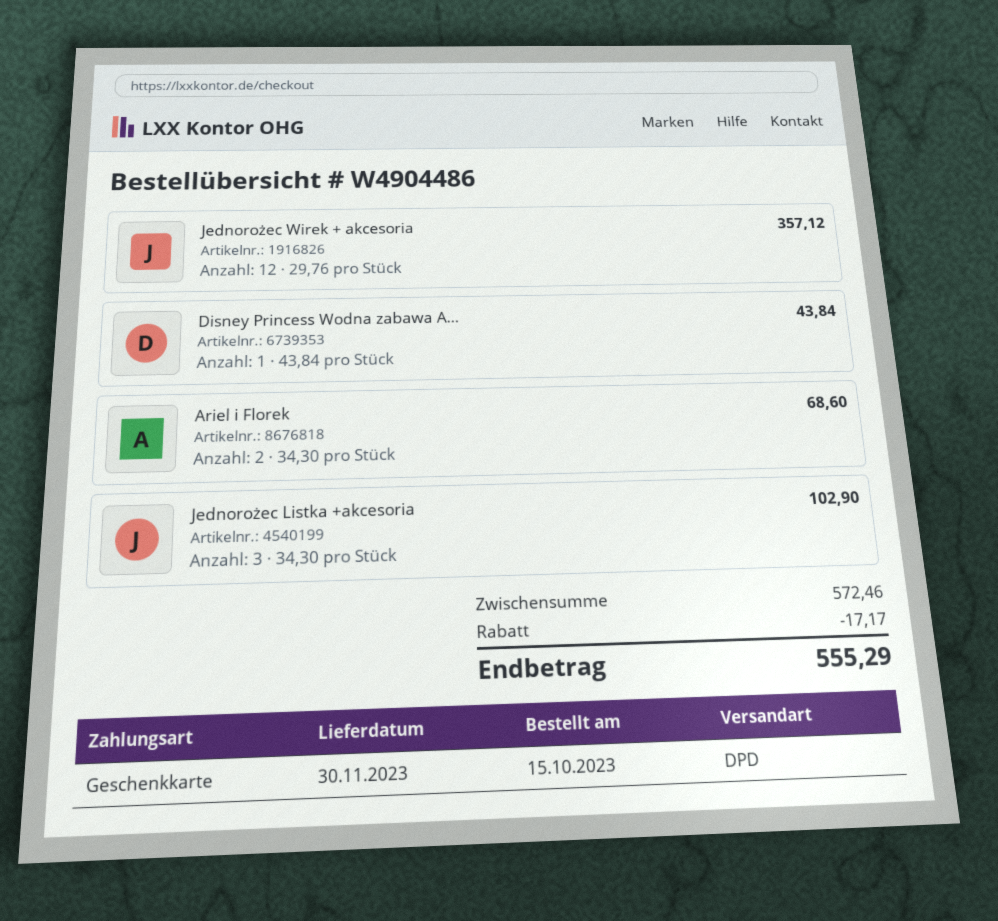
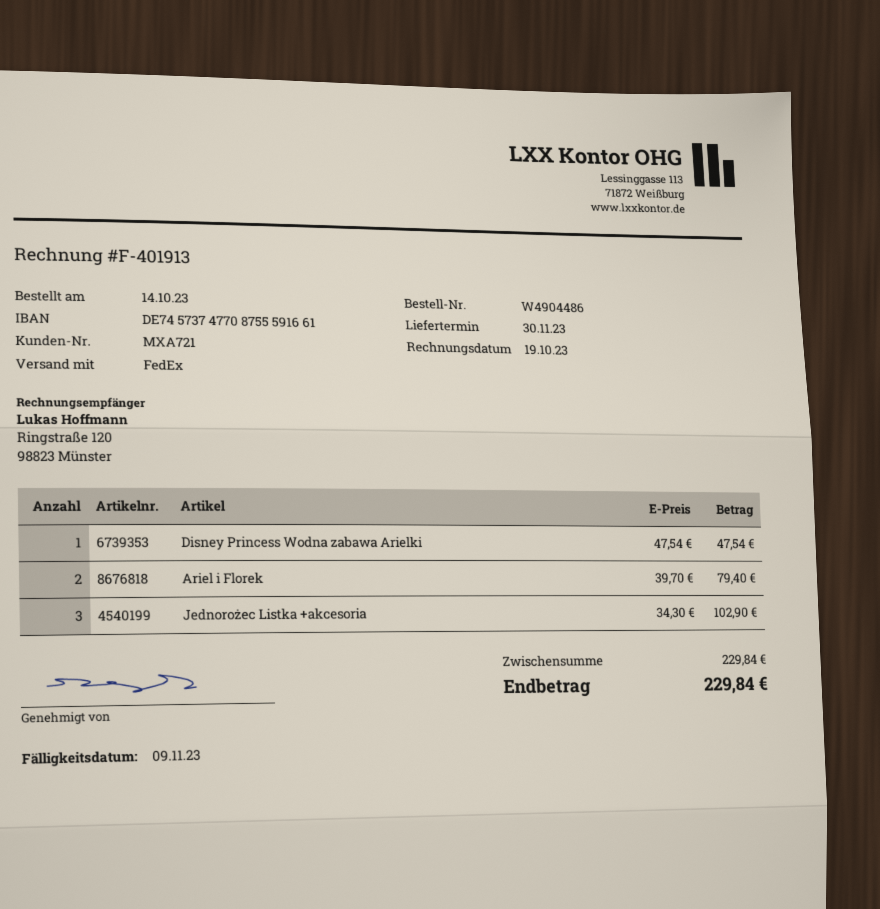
order date: 2023-10-15 -> 2023-10-14
shipping method: DPD -> FedEx
Jednorożec Wirek + akcesoria: 12 x 29.76 = 357.12 -> none
Disney Princess Wodna zabawa A...: 1 x 43.84 = 43.84 -> 1 x 47.54 = 47.54
Ariel i Florek: 2 x 34.30 = 68.60 -> 2 x 39.70 = 79.40
subtotal: 572.46 -> 229.84
discount: 17.17 -> none
total: 555.29 -> 229.84

